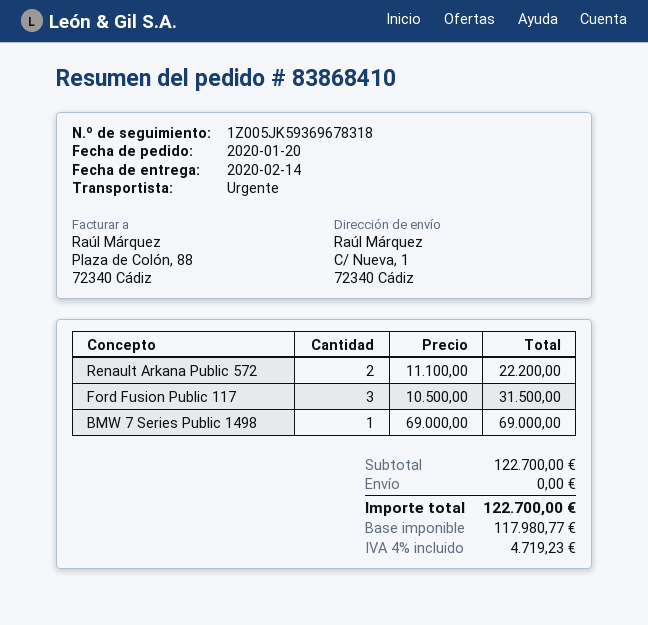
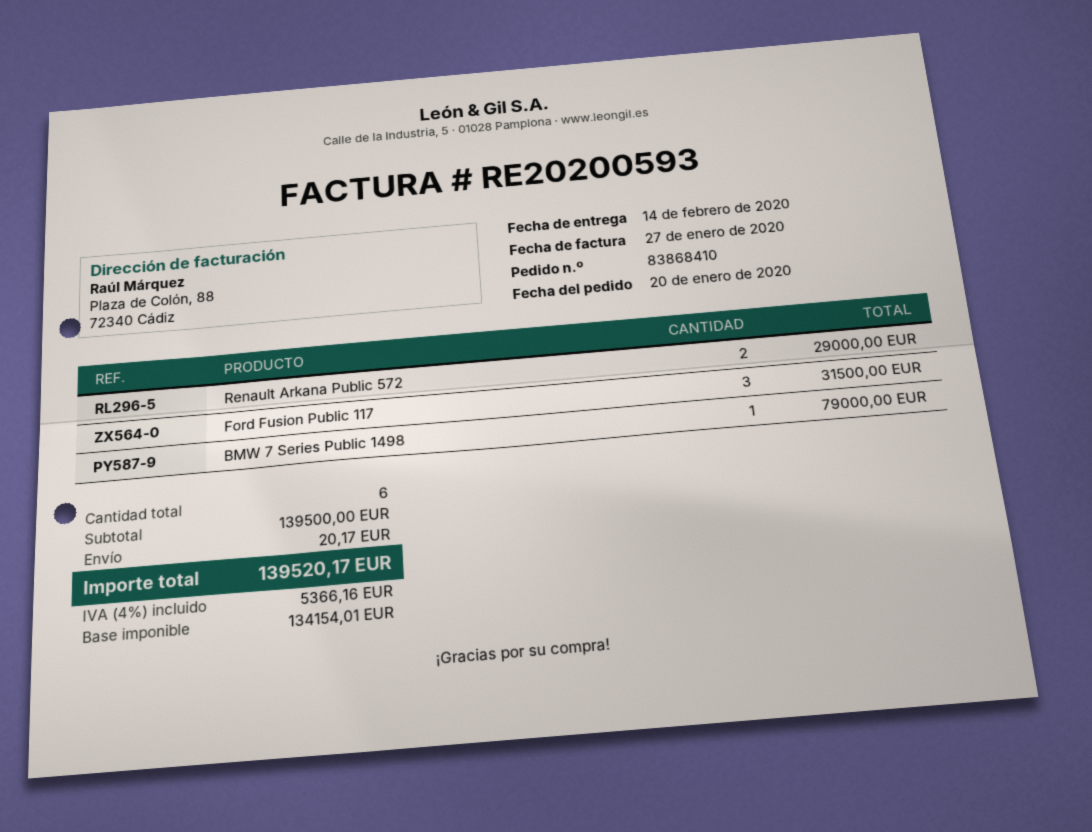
Renault Arkana Public 572: 2 for 22200.00 -> 2 for 29000.00
BMW 7 Series Public 1498: 1 for 69000.00 -> 1 for 79000.00
subtotal: 122700.00 -> 139500.00
shipping: 0.00 -> 20.17
net: 117980.77 -> 134154.01
tax: 4% = 4719.23 -> 4% = 5366.16
total: 122700.00 -> 139520.17

